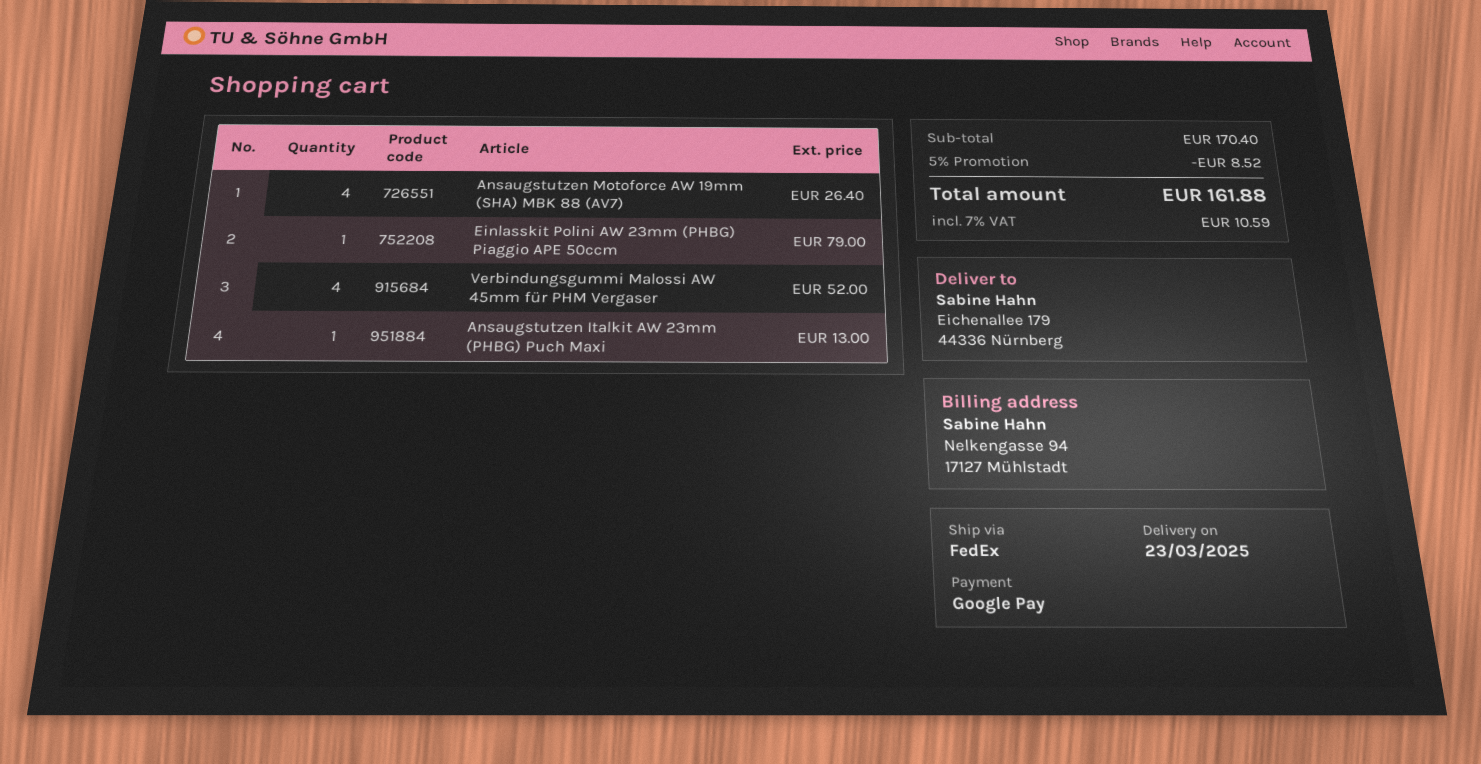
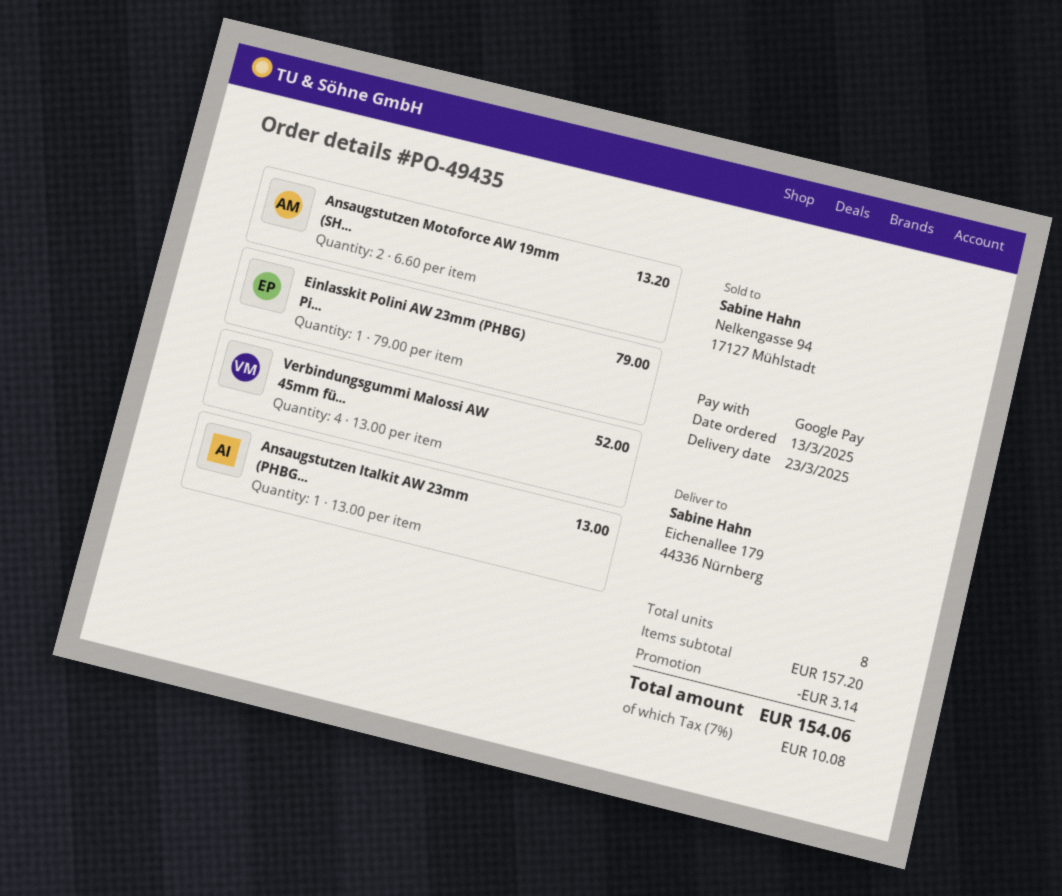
Ansaugstutzen Motoforce AW 19mm (SHA) MBK 88 (AV7): 4 for 26.40 -> 2 for 13.20
subtotal: 170.40 -> 157.20
discount: 8.52 -> 3.14
tax: 7% = 10.59 -> 7% = 10.08
total: 161.88 -> 154.06

